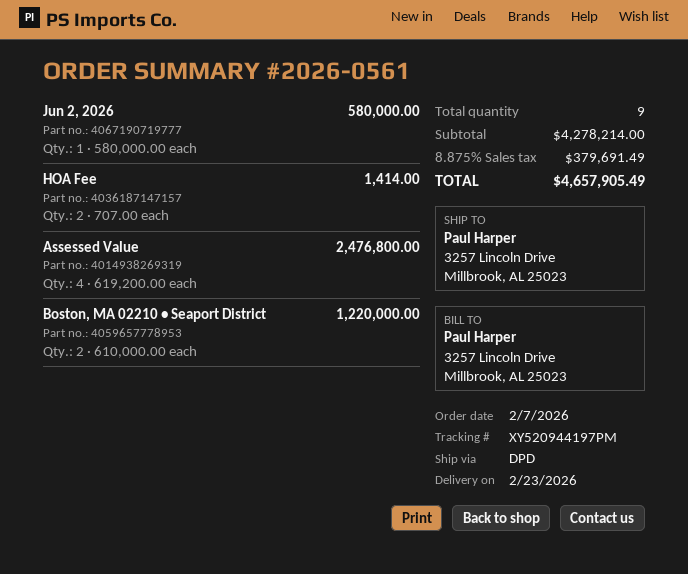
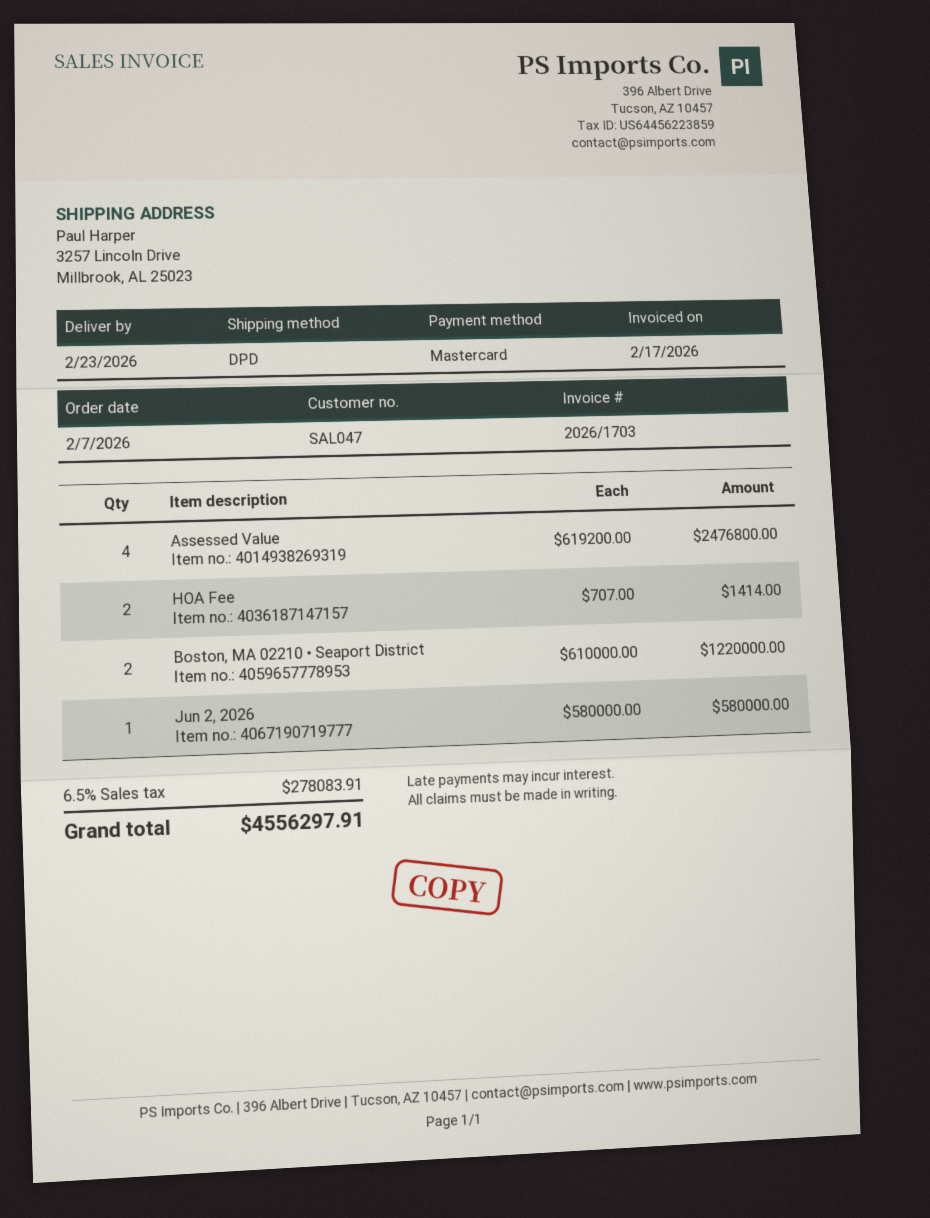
tax: 8.875% = 379691.49 -> 6.5% = 278083.91
total: 4657905.49 -> 4556297.91

